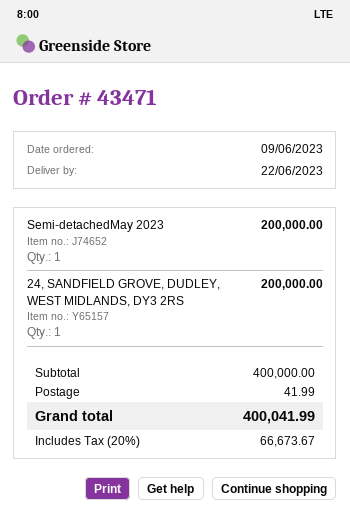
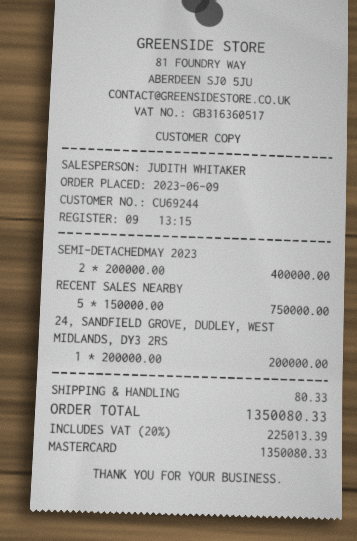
Semi-detachedMay 2023: 1 for 200000.00 -> 2 for 400000.00
RECENT SALES NEARBY: none -> 5 for 750000.00
shipping: 41.99 -> 80.33
tax: 20% = 66673.67 -> 20% = 225013.39
total: 400041.99 -> 1350080.33

